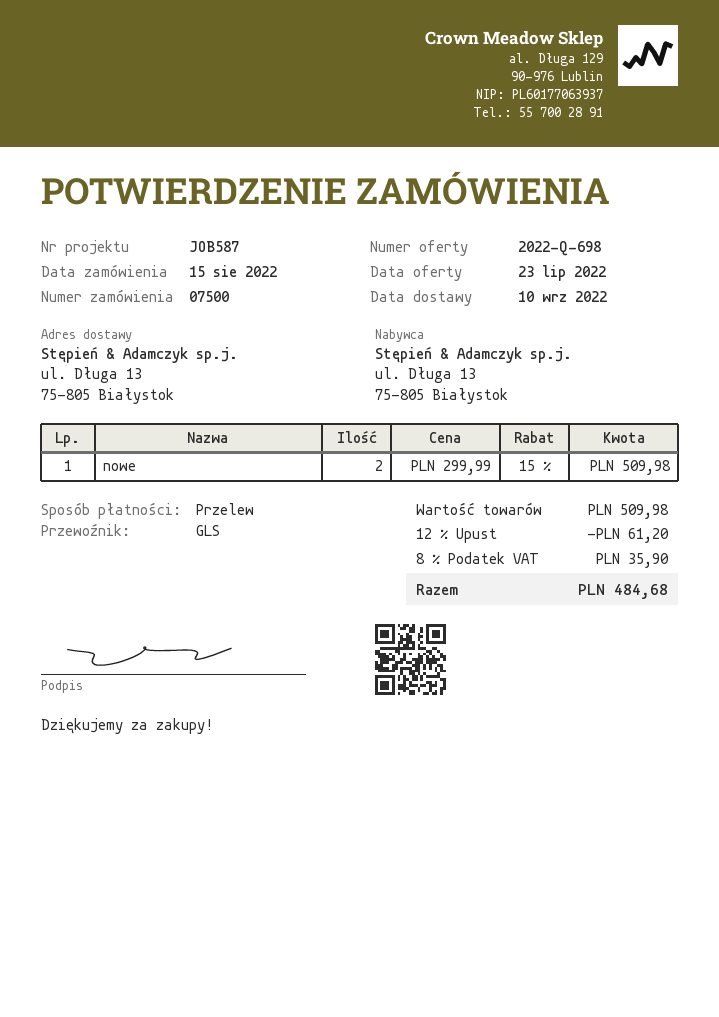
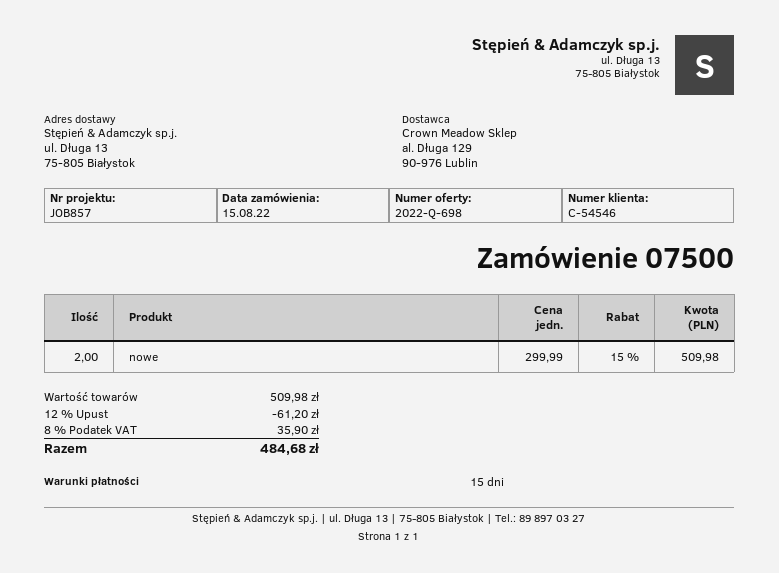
reference: JOB587 -> JOB857

